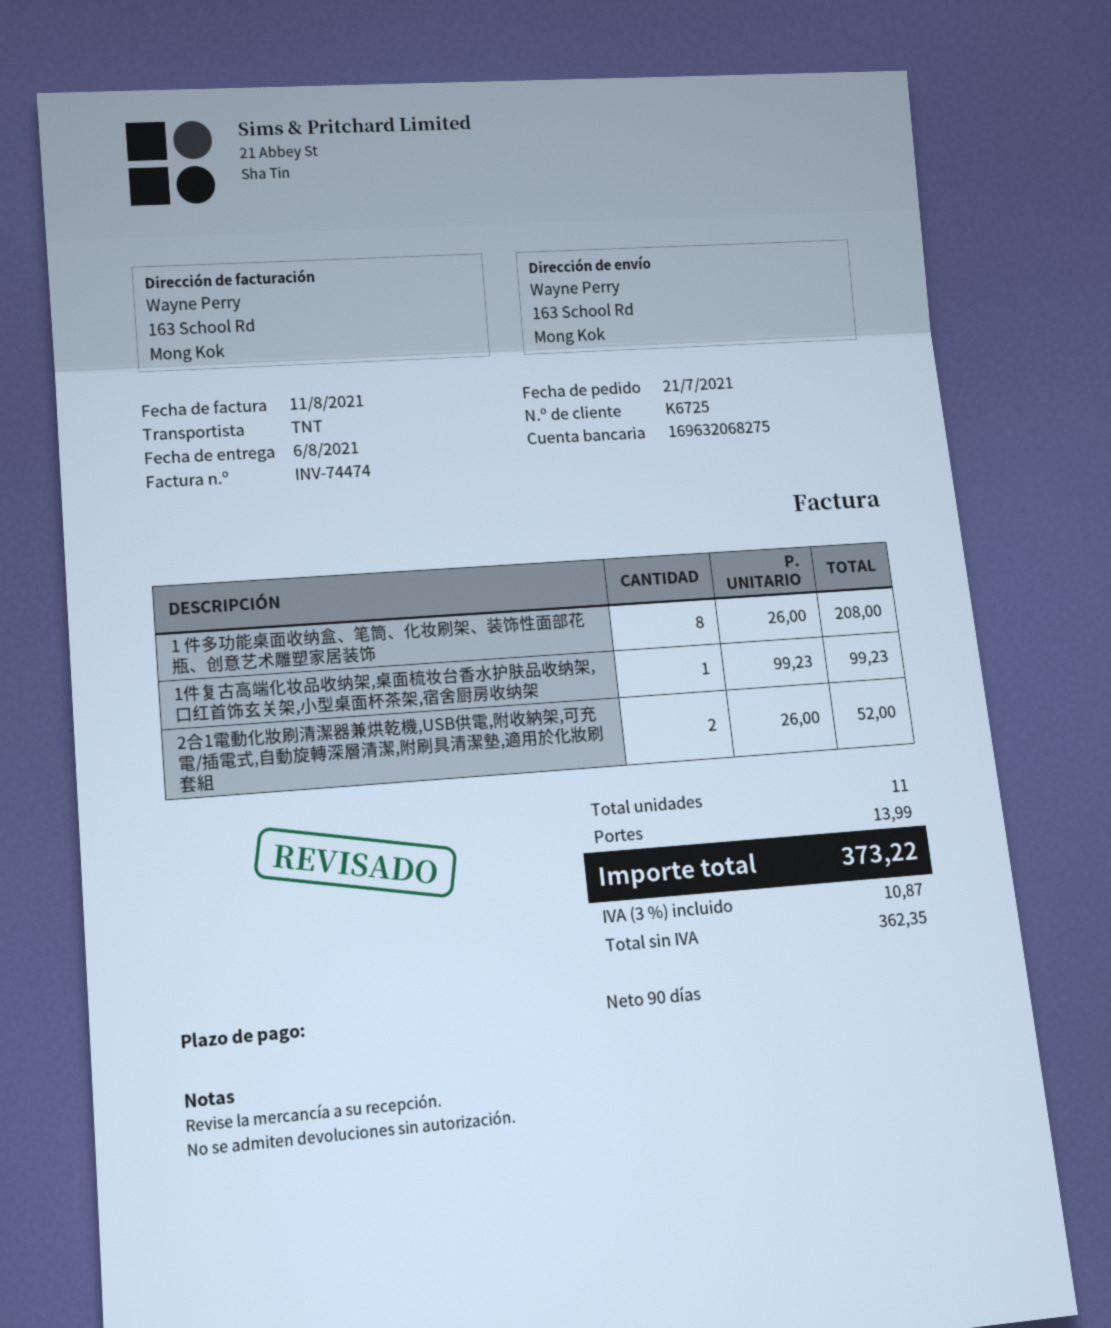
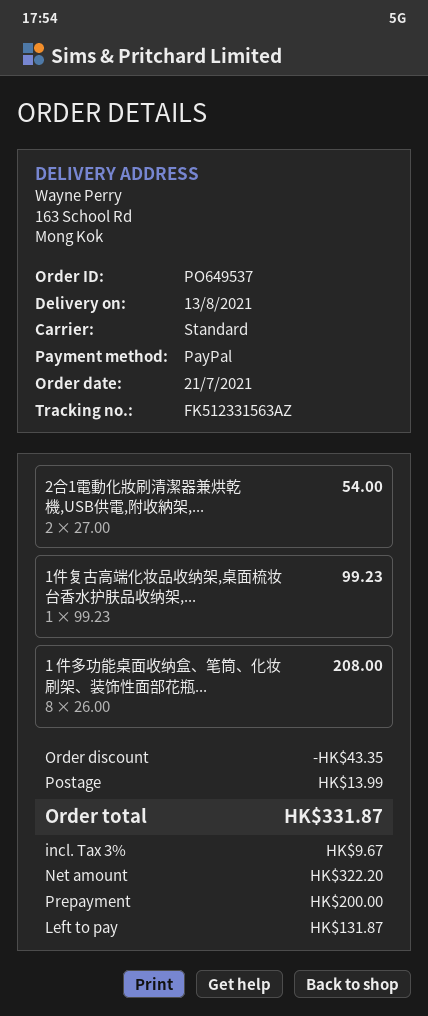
delivery date: 2021-08-06 -> 2021-08-13
shipping method: TNT -> standard
2合1電動化妝刷清潔器兼烘乾機,USB供電,附收納架,可充電/插電式,自動旋轉深層清潔,附刷具清潔墊,適用於化妝刷套組: 2 x 26.00 = 52.00 -> 2 x 27.00 = 54.00
discount: none -> 43.35
net: 362.35 -> 322.20
tax: 3% = 10.87 -> 3% = 9.67
total: 373.22 -> 331.87

